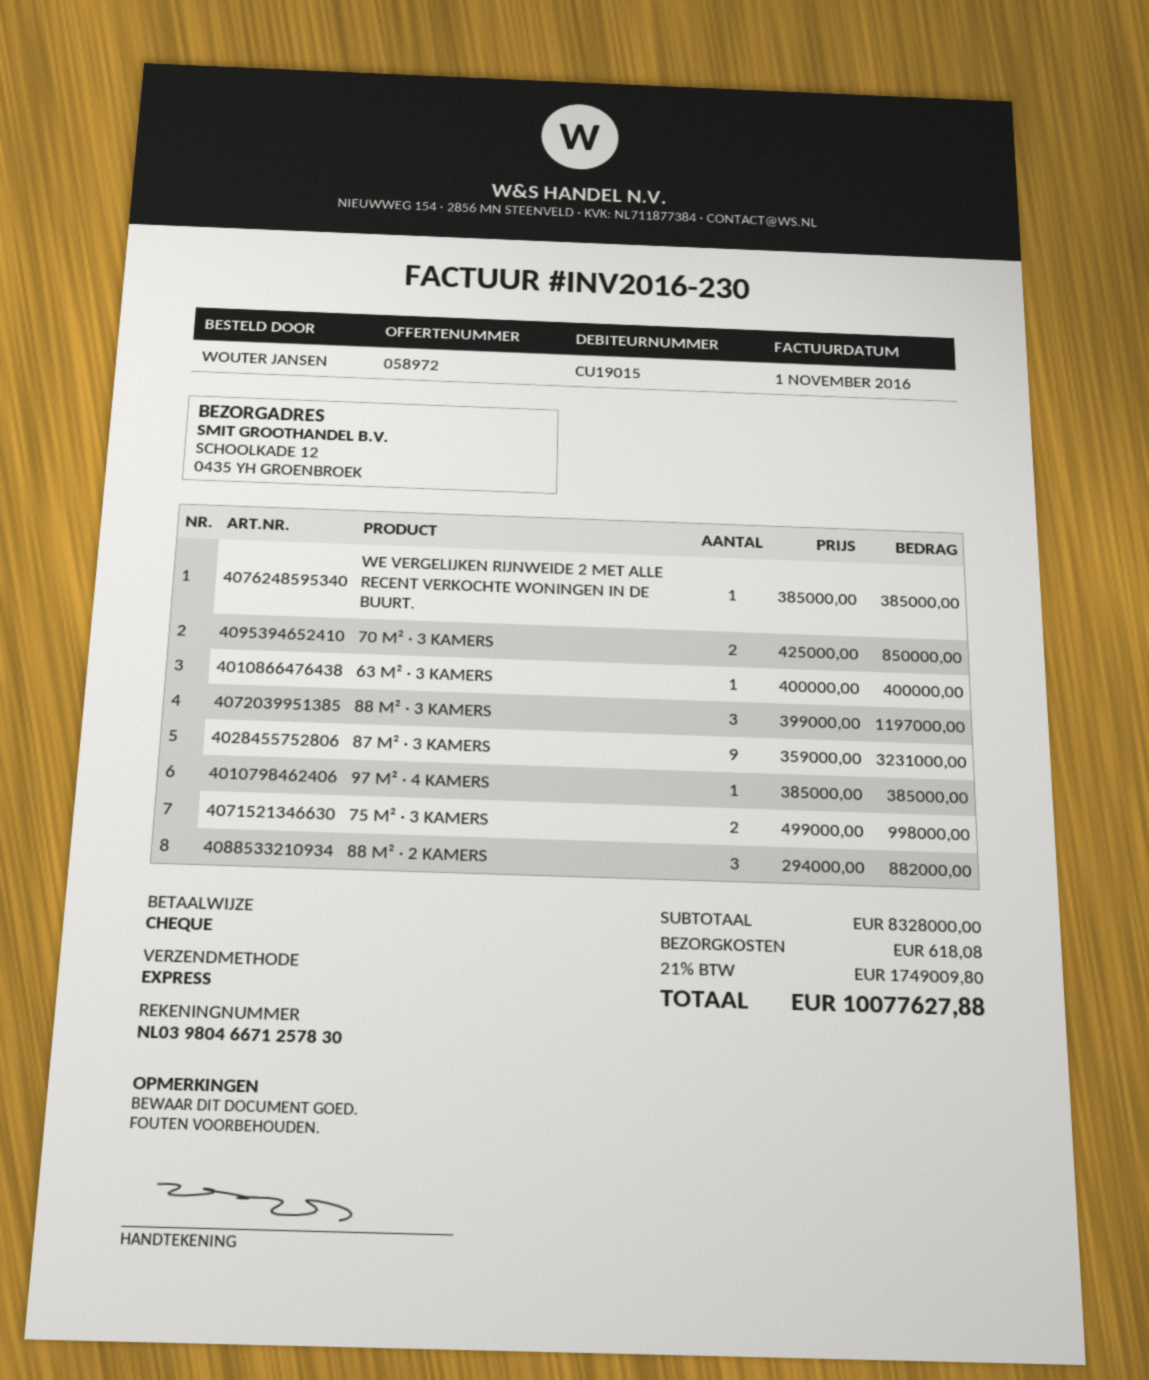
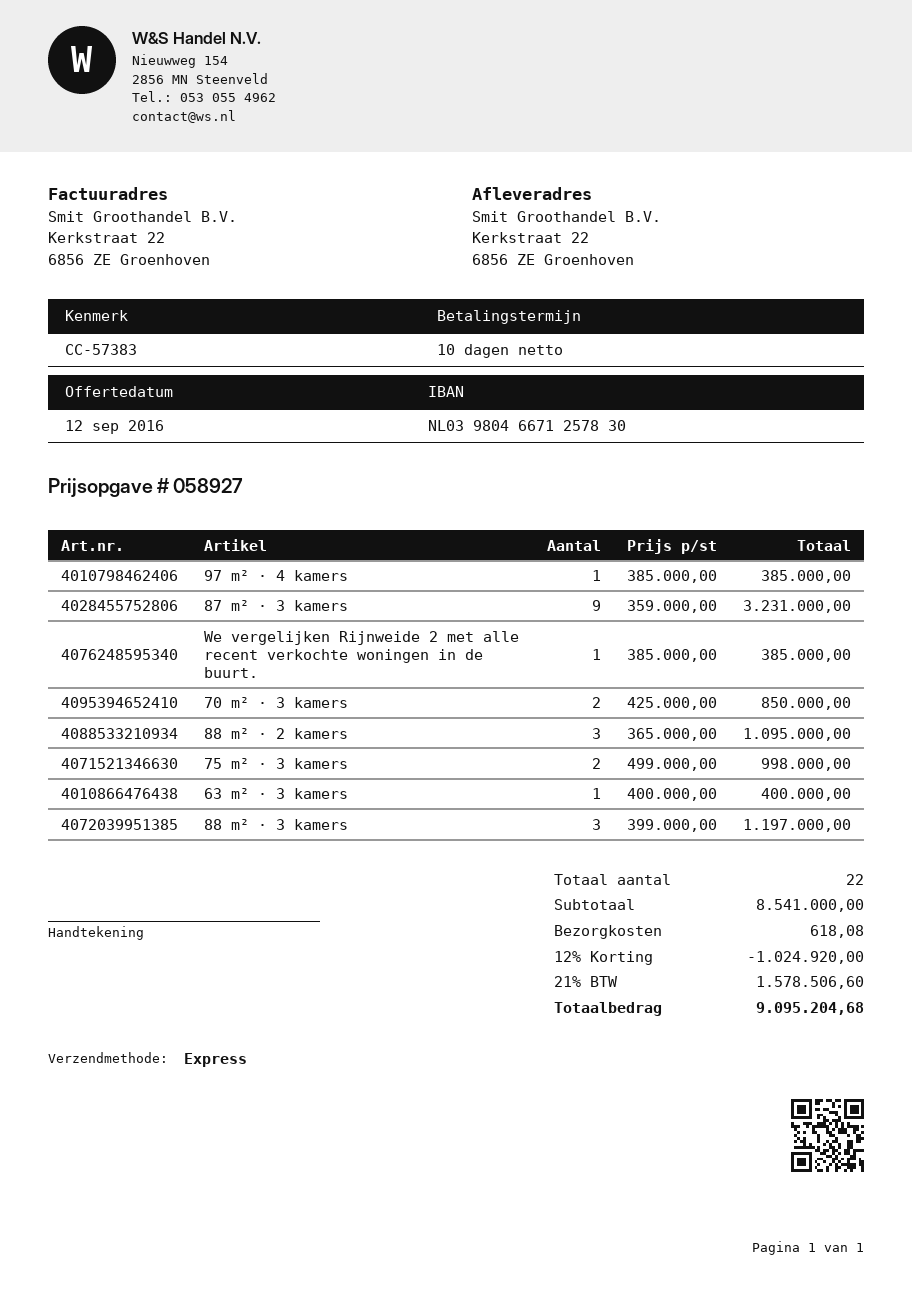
quote number: 058972 -> 058927
ship to: SCHOOLKADE 12, 0435 YH GROENBROEK -> Kerkstraat 22, 6856 ZE Groenhoven
88 M² · 2 KAMERS: 3 x 294000.00 = 882000.00 -> 3 x 365000.00 = 1095000.00
subtotal: 8328000.00 -> 8541000.00
discount: none -> 12% = 1024920.00
tax: 21% = 1749009.80 -> 21% = 1578506.60
total: 10077627.88 -> 9095204.68

